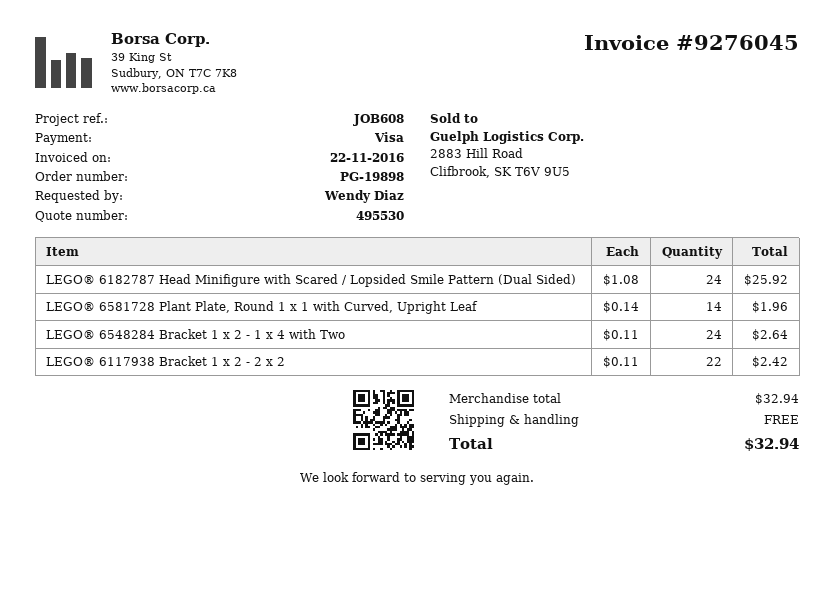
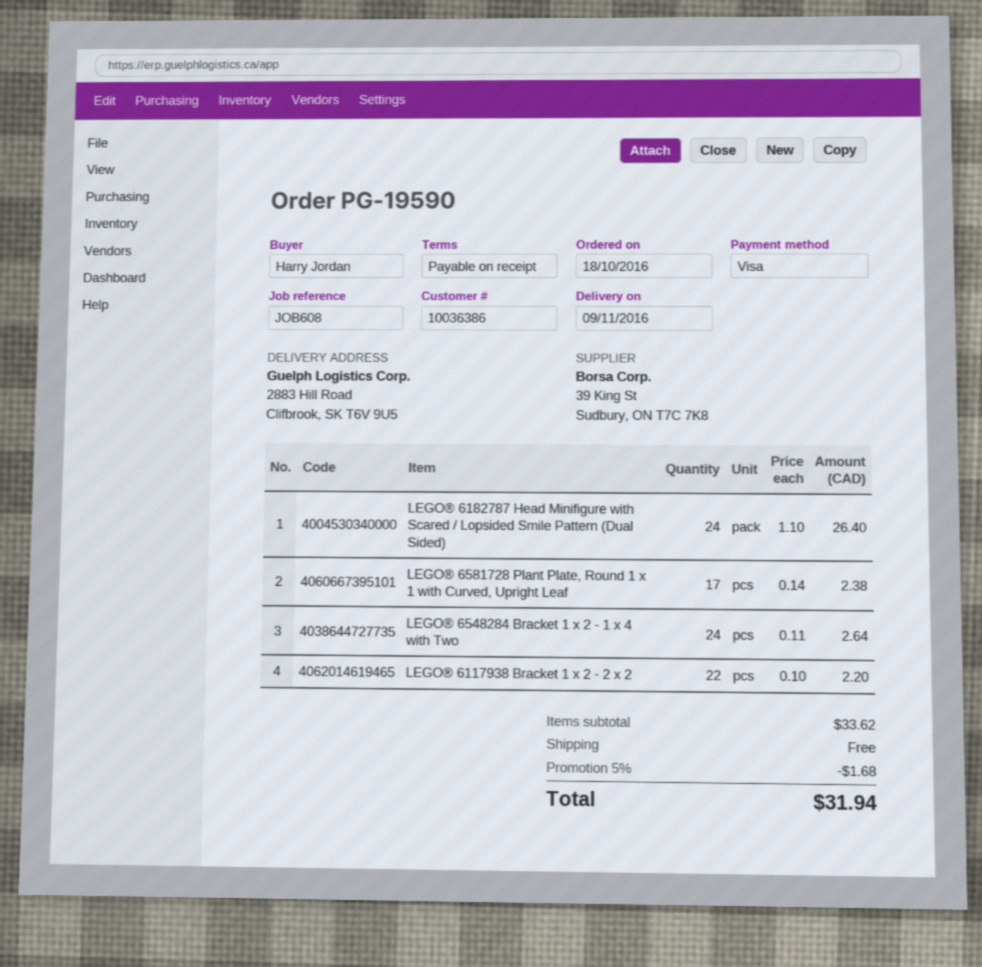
order number: PG-19898 -> PG-19590
ordered by: Wendy Diaz -> Harry Jordan
LEGO® 6182787 Head Minifigure with Scared / Lopsided Smile Pattern (Dual Sided): 24 x 1.08 = 25.92 -> 24 x 1.10 = 26.40
LEGO® 6581728 Plant Plate, Round 1 x 1 with Curved, Upright Leaf: 14 x 0.14 = 1.96 -> 17 x 0.14 = 2.38
LEGO® 6117938 Bracket 1 x 2 - 2 x 2: 22 x 0.11 = 2.42 -> 22 x 0.10 = 2.20
subtotal: 32.94 -> 33.62
discount: none -> 5% = 1.68
total: 32.94 -> 31.94

